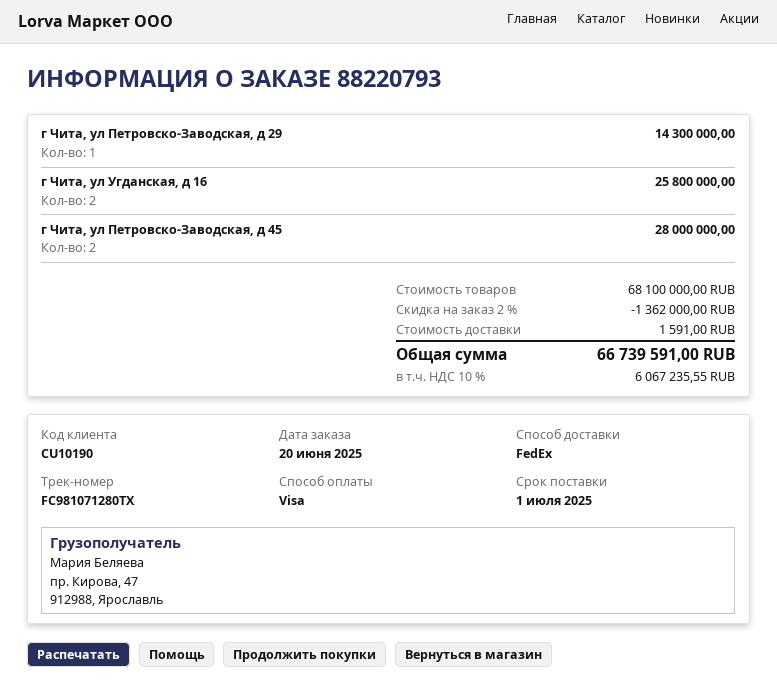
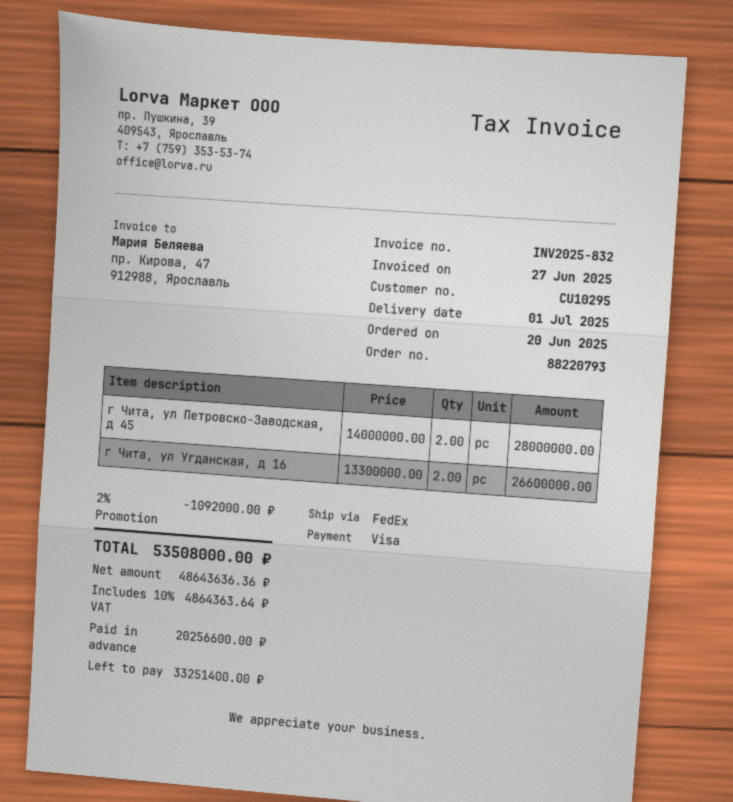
customer number: CU10190 -> CU10295
г Чита, ул Петровско-Заводская, д 29: 1 for 14300000.00 -> none
г Чита, ул Угданская, д 16: 2 for 25800000.00 -> 2 for 26600000.00
discount: 2% = 1362000.00 -> 2% = 1092000.00
shipping: 1591.00 -> none
tax: 10% = 6067235.55 -> 10% = 4864363.64
total: 66739591.00 -> 53508000.00

